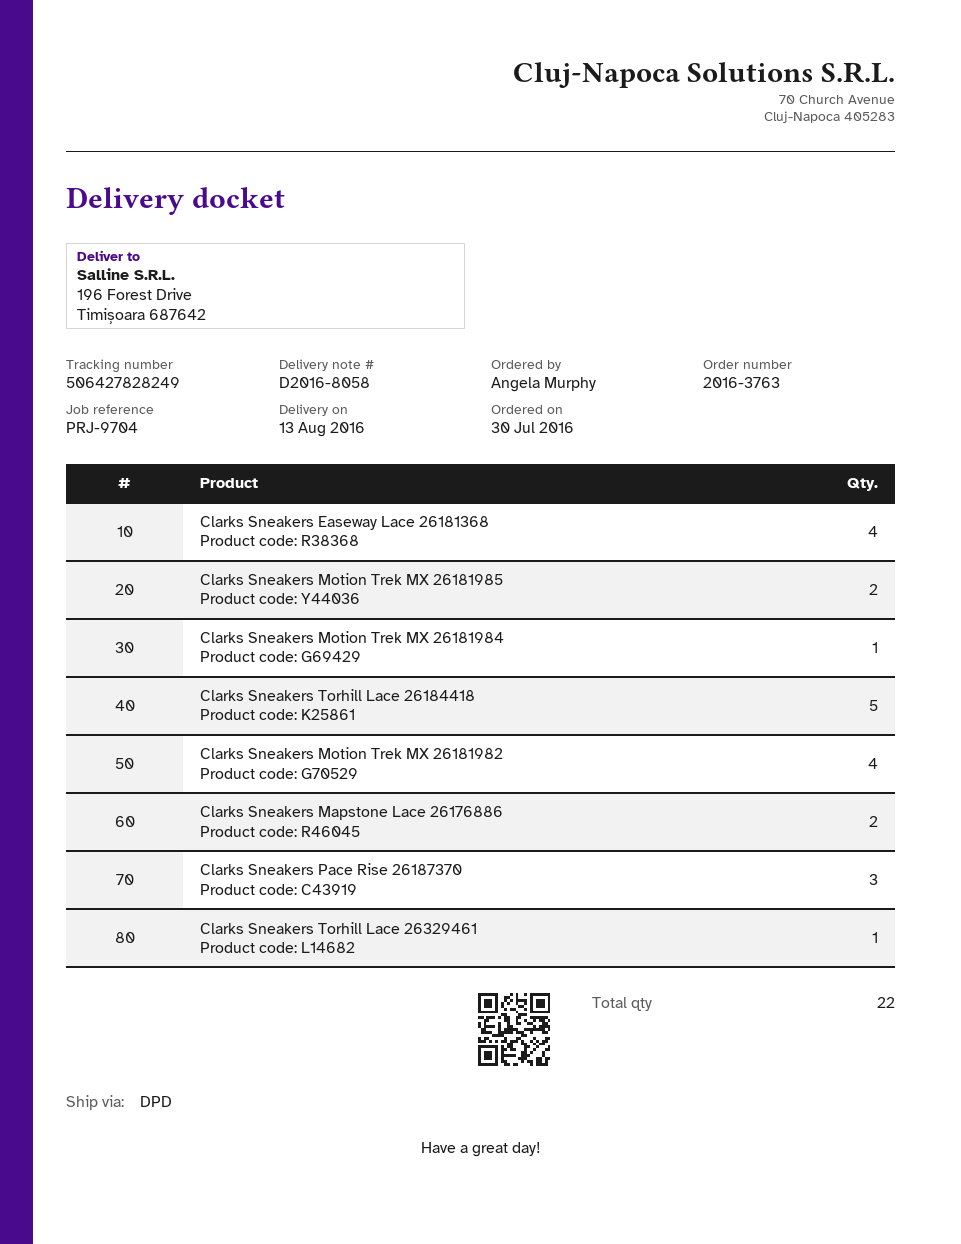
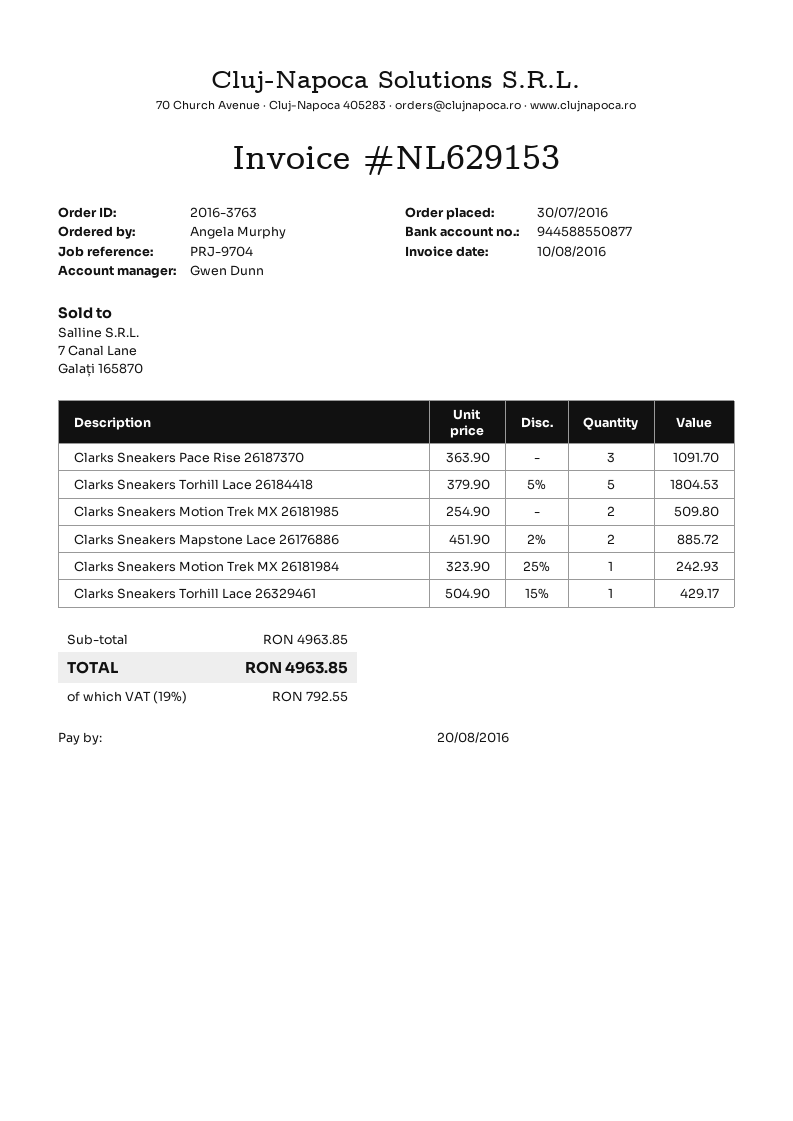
Clarks Sneakers Easeway Lace 26181368: 4 -> none
Clarks Sneakers Motion Trek MX 26181982: 4 -> none

